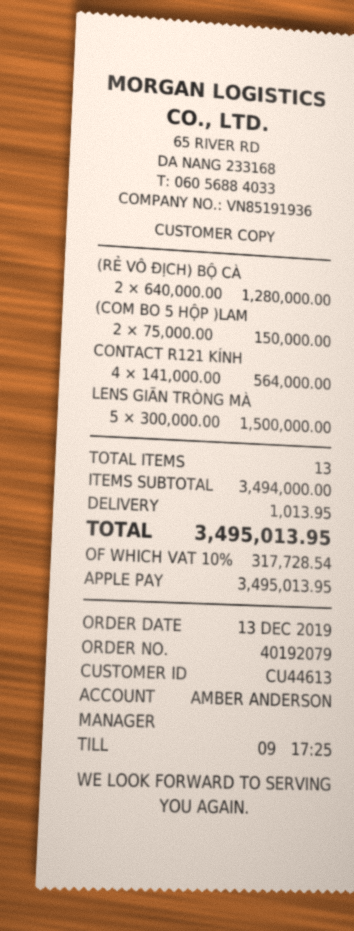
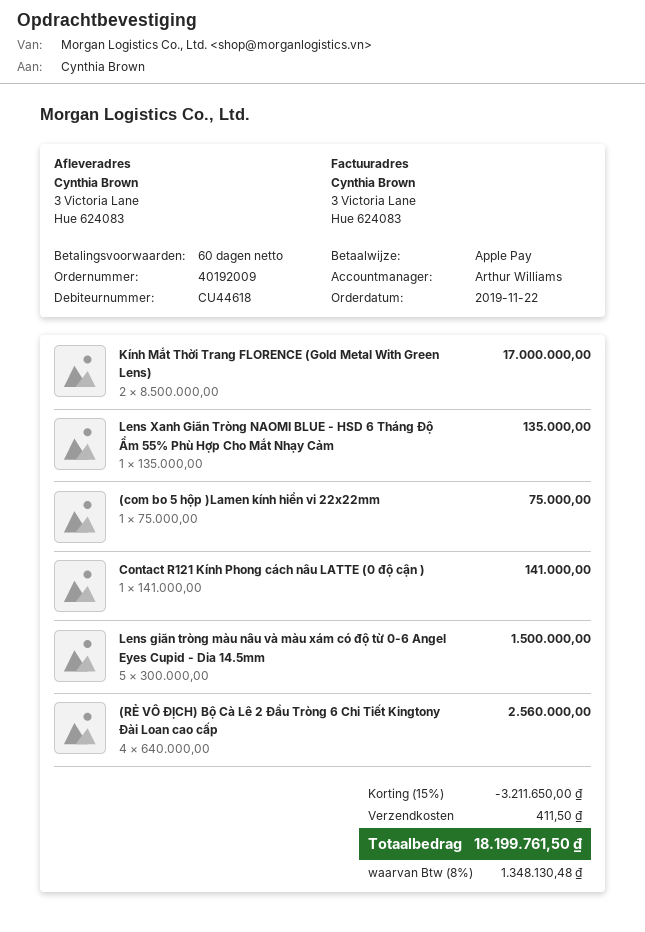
order number: 40192079 -> 40192009
order date: 2019-12-13 -> 2019-11-22
customer number: CU44613 -> CU44618
sales rep: AMBER ANDERSON -> Arthur Williams
(RẺ VÔ ĐỊCH) BỘ CÀ: 2 x 640000.00 = 1280000.00 -> 4 x 640000.00 = 2560000.00
(COM BO 5 HỘP )LAM: 2 x 75000.00 = 150000.00 -> 1 x 75000.00 = 75000.00
CONTACT R121 KÍNH: 4 x 141000.00 = 564000.00 -> 1 x 141000.00 = 141000.00
Kính Mắt Thời Trang FLORENCE (Gold Metal With Green Lens): none -> 2 x 8500000.00 = 17000000.00
Lens Xanh Giãn Tròng NAOMI BLUE - HSD 6 Tháng Độ Ẩm 55% Phù Hợp Cho Mắt Nhạy Cảm: none -> 1 x 135000.00 = 135000.00
discount: none -> 15% = 3211650.00
shipping: 1013.95 -> 411.50
tax: 10% = 317728.54 -> 8% = 1348130.48
total: 3495013.95 -> 18199761.50

